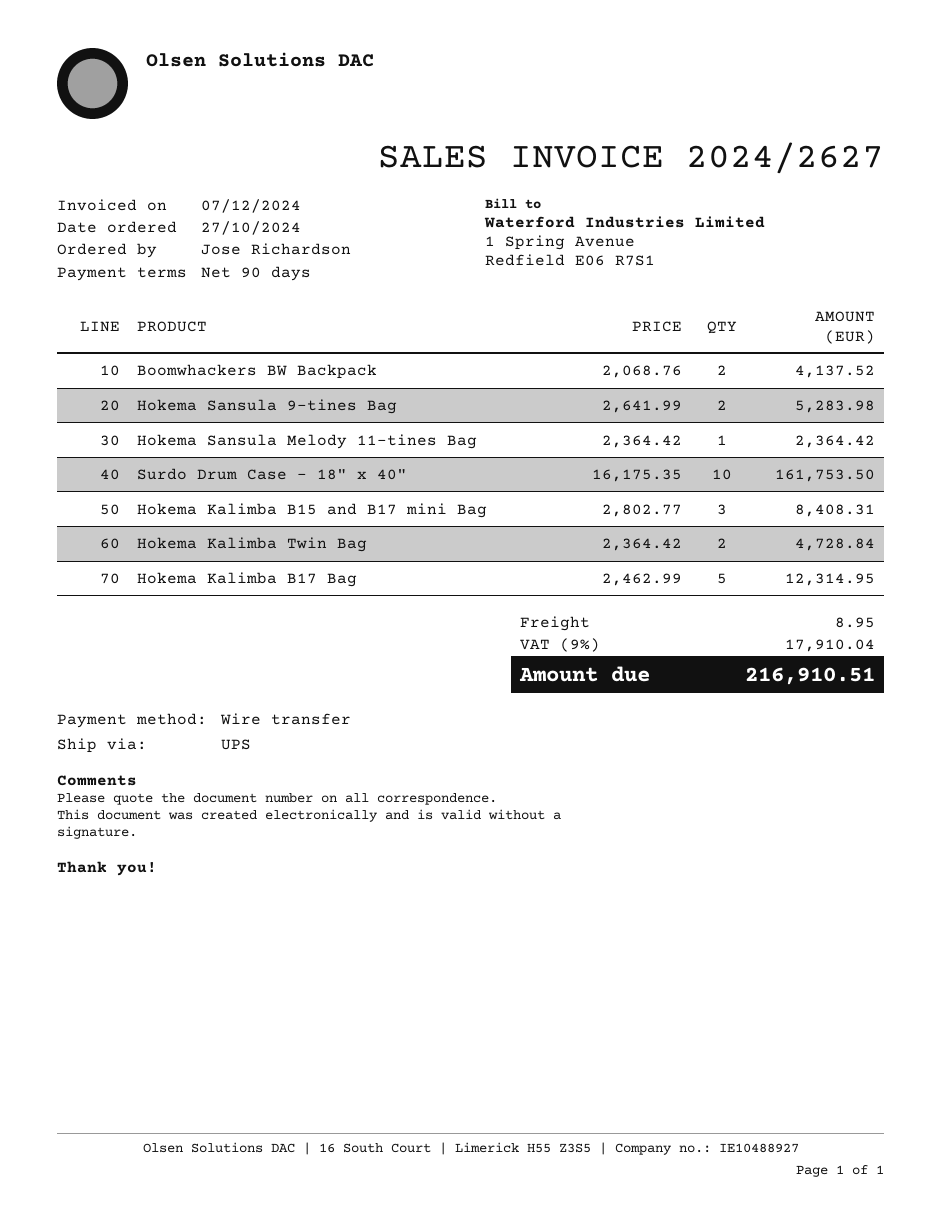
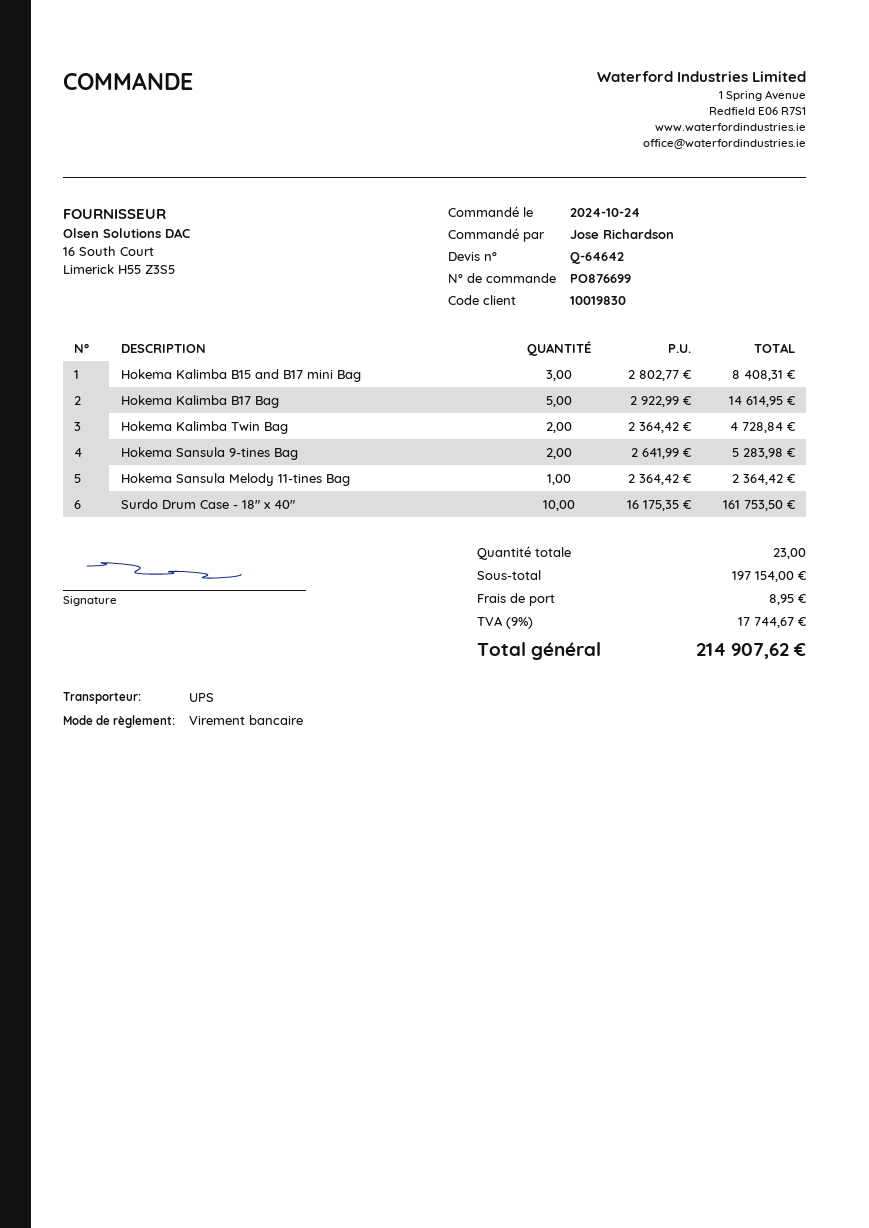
order date: 2024-10-27 -> 2024-10-24
Boomwhackers BW Backpack: 2 x 2068.76 = 4137.52 -> none
Hokema Kalimba B17 Bag: 5 x 2462.99 = 12314.95 -> 5 x 2922.99 = 14614.95
tax: 9% = 17910.04 -> 9% = 17744.67
total: 216910.51 -> 214907.62

